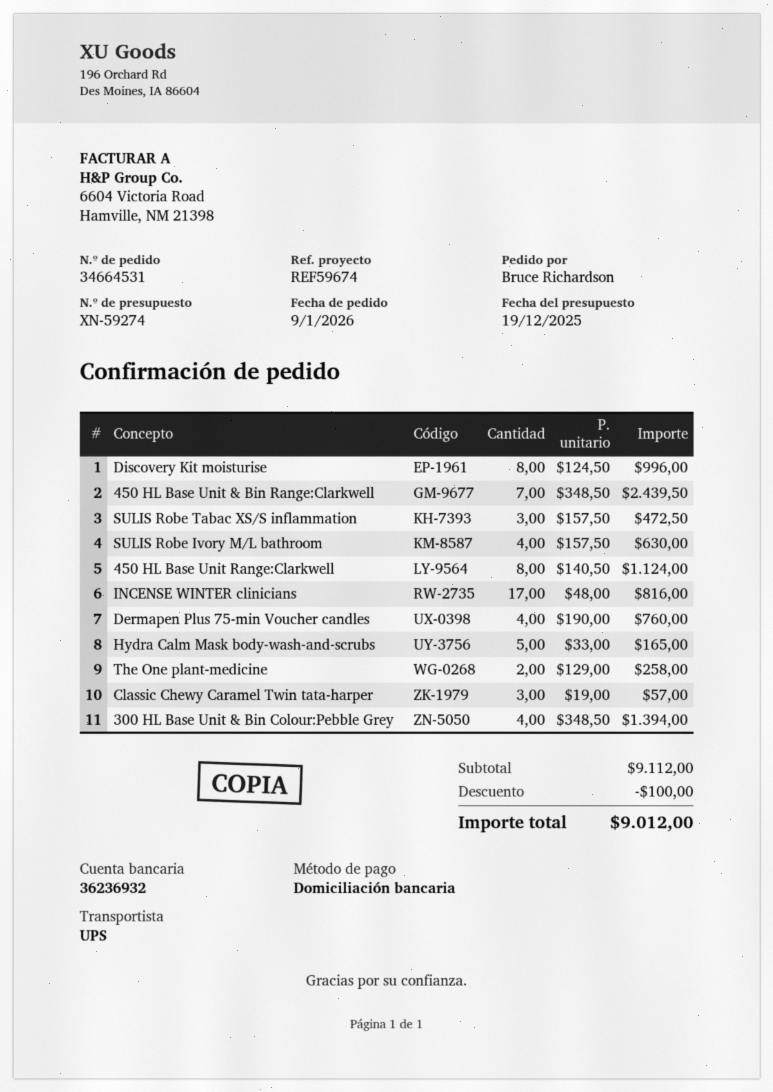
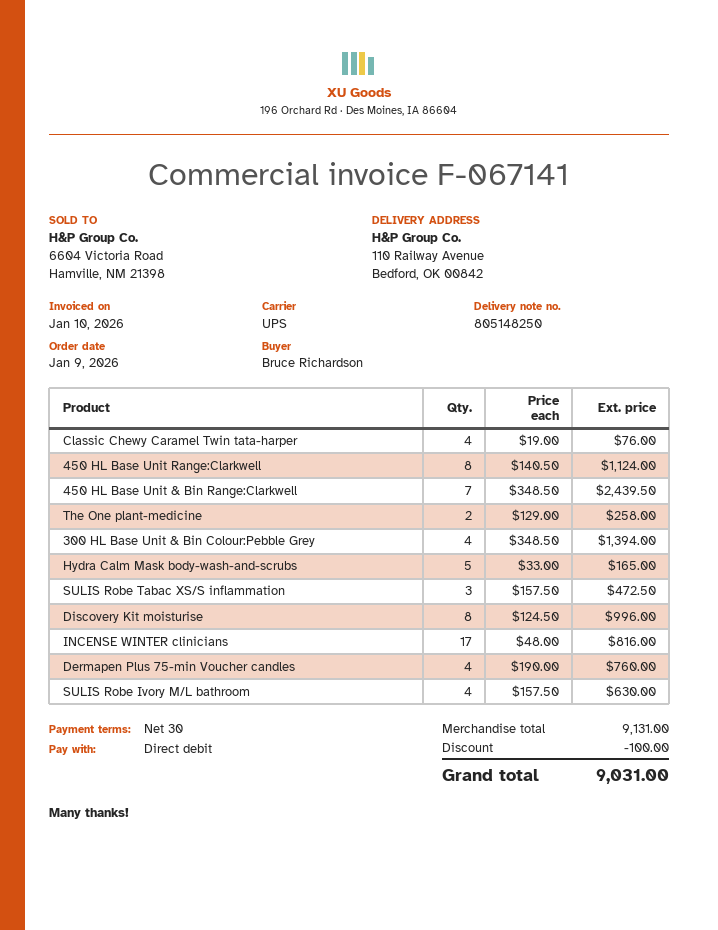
Classic Chewy Caramel Twin tata-harper: 3 x 19.00 = 57.00 -> 4 x 19.00 = 76.00
subtotal: 9112.00 -> 9131.00
total: 9012.00 -> 9031.00

